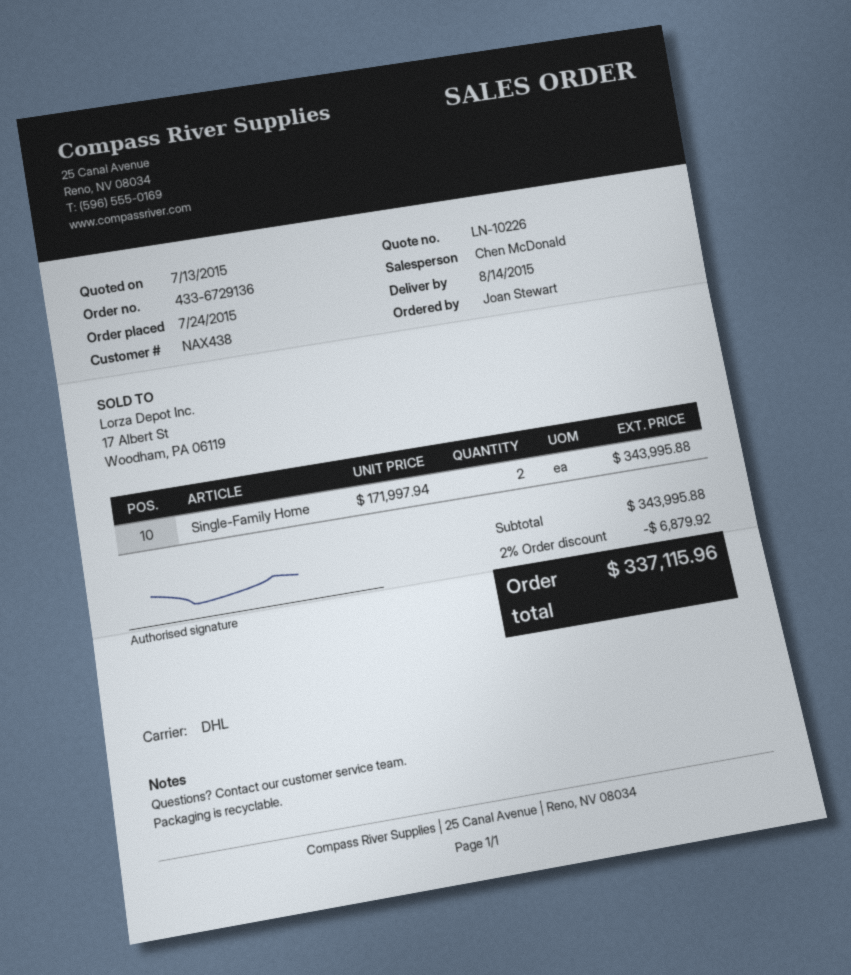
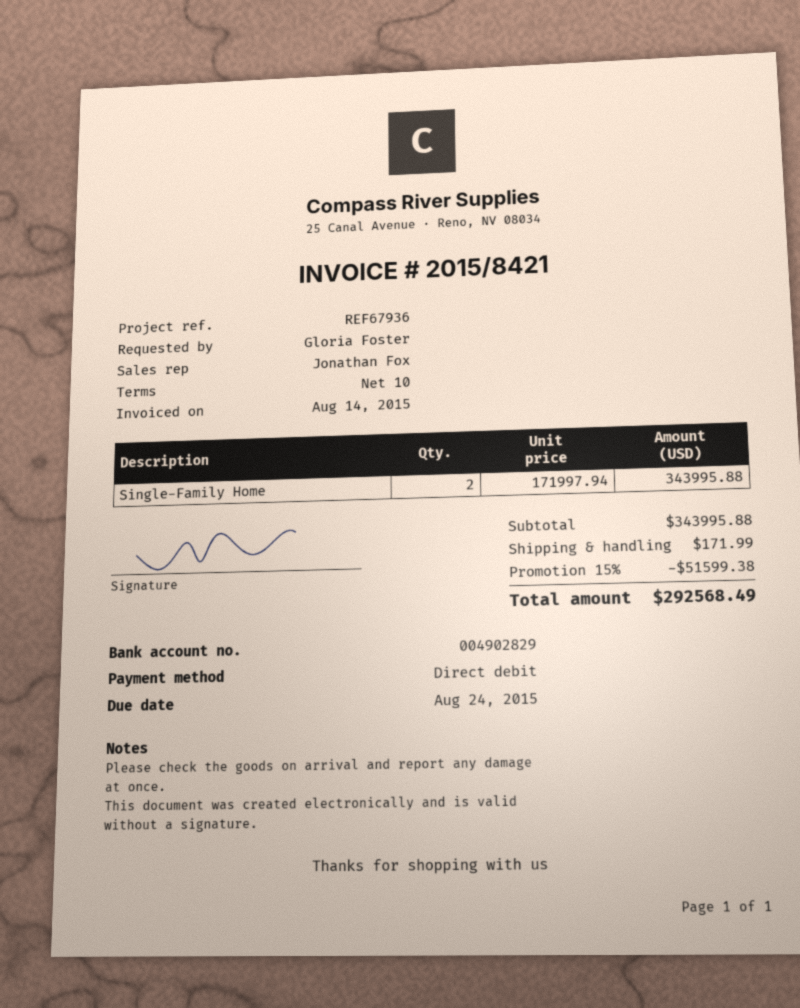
ordered by: Joan Stewart -> Gloria Foster
sales rep: Chen McDonald -> Jonathan Fox
discount: 2% = 6879.92 -> 15% = 51599.38
shipping: none -> 171.99
total: 337115.96 -> 292568.49

